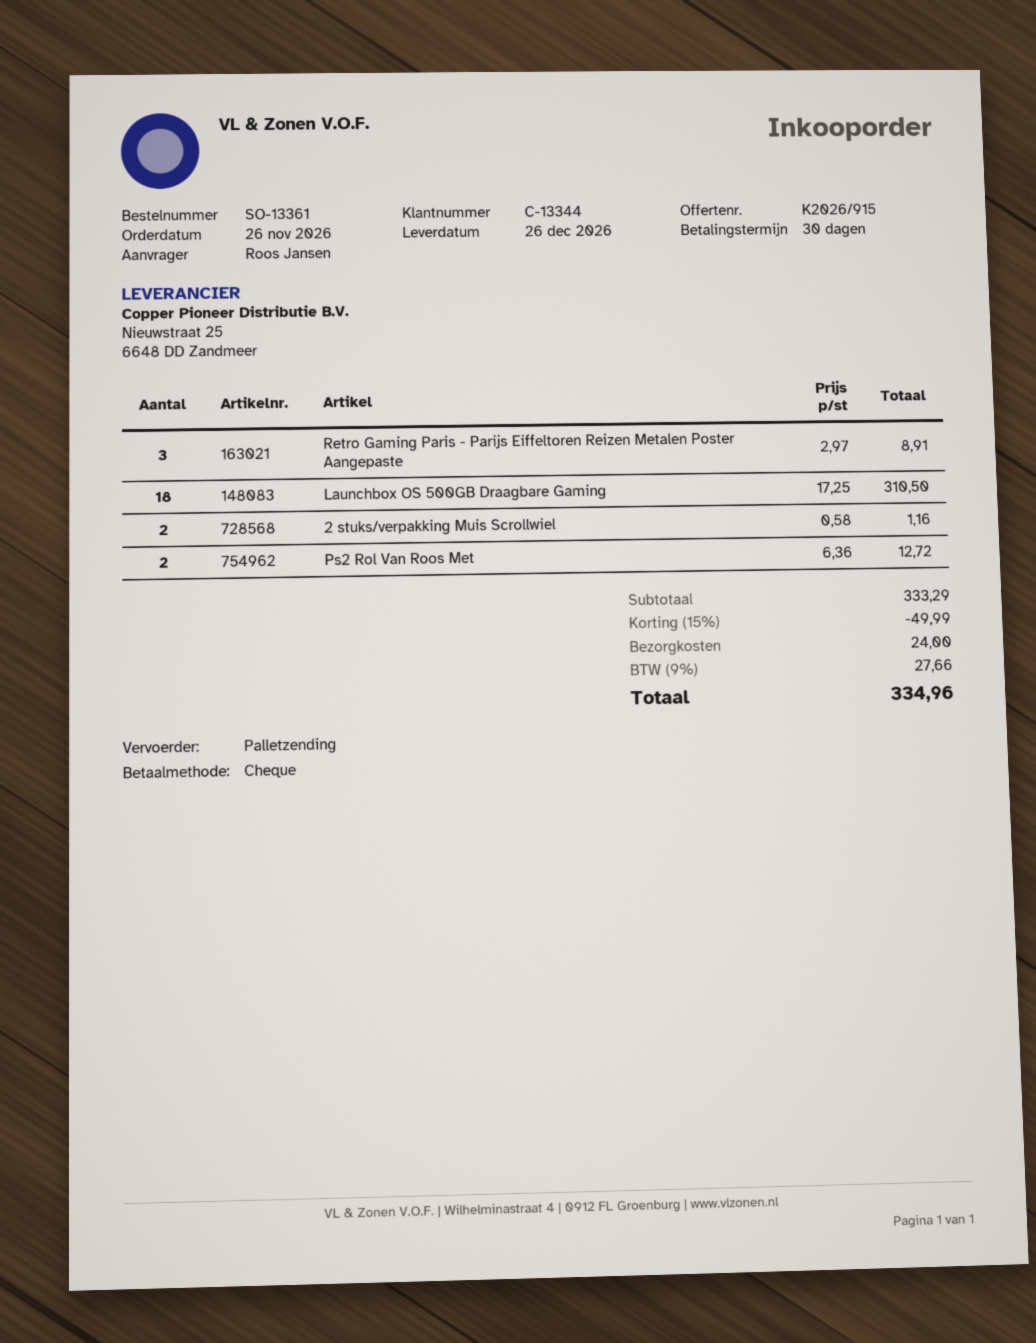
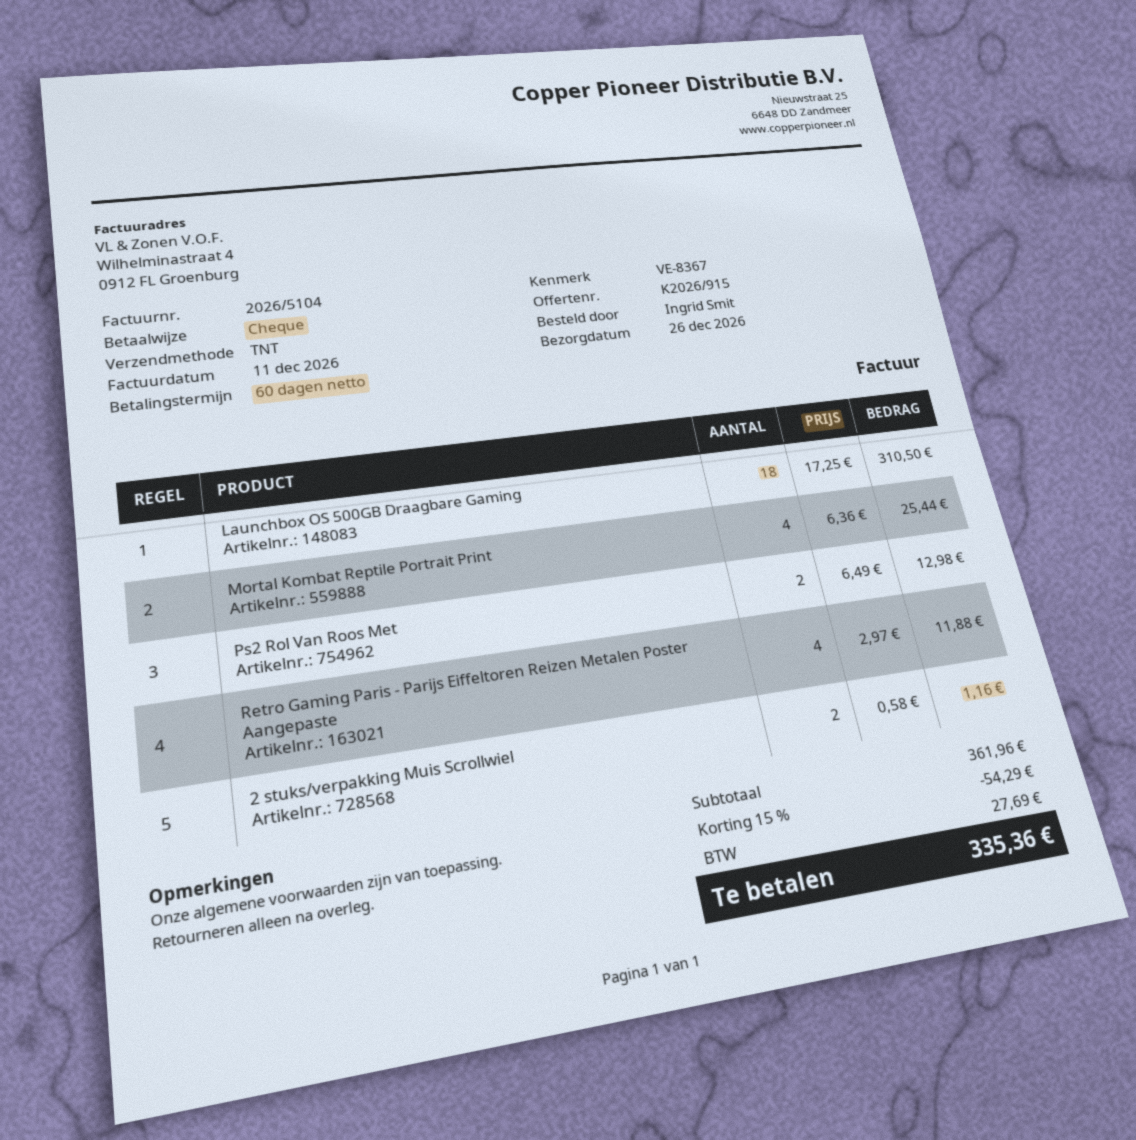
payment terms: 30 days -> 60 days
ordered by: Roos Jansen -> Ingrid Smit
shipping method: pallet freight -> TNT
Retro Gaming Paris - Parijs Eiffeltoren Reizen Metalen Poster Aangepaste: 3 x 2.97 = 8.91 -> 4 x 2.97 = 11.88
Ps2 Rol Van Roos Met: 2 x 6.36 = 12.72 -> 2 x 6.49 = 12.98
Mortal Kombat Reptile Portrait Print: none -> 4 x 6.36 = 25.44
subtotal: 333.29 -> 361.96
discount: 15% = 49.99 -> 15% = 54.29
shipping: 24.00 -> none
tax: 27.66 -> 27.69
total: 334.96 -> 335.36

